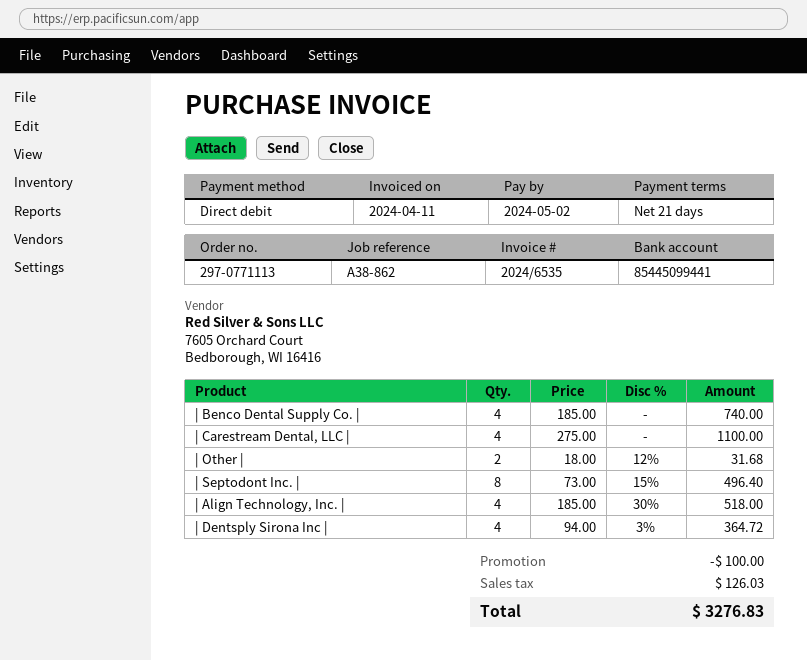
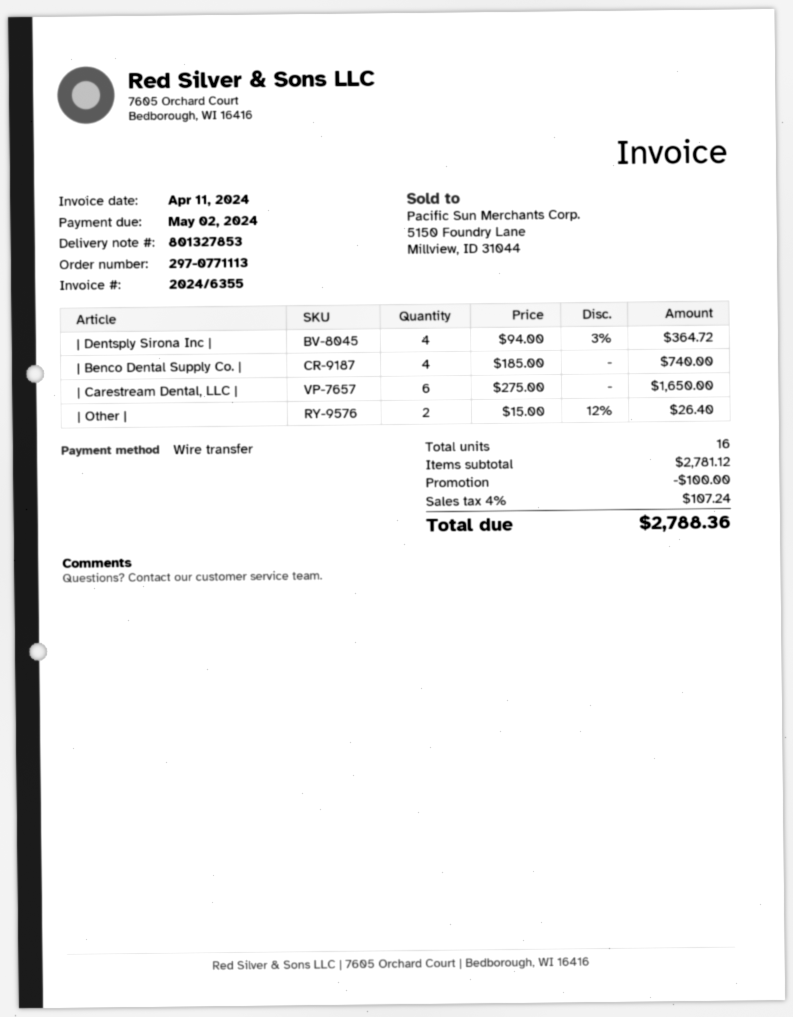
invoice number: 2024/6535 -> 2024/6355
payment method: direct debit -> bank transfer
| Carestream Dental, LLC |: 4 x 275.00 = 1100.00 -> 6 x 275.00 = 1650.00
| Other |: 2 x 18.00 - 12% = 31.68 -> 2 x 15.00 - 12% = 26.40
| Septodont Inc. |: 8 x 73.00 - 15% = 496.40 -> none
| Align Technology, Inc. |: 4 x 185.00 - 30% = 518.00 -> none
tax: 126.03 -> 107.24
total: 3276.83 -> 2788.36

